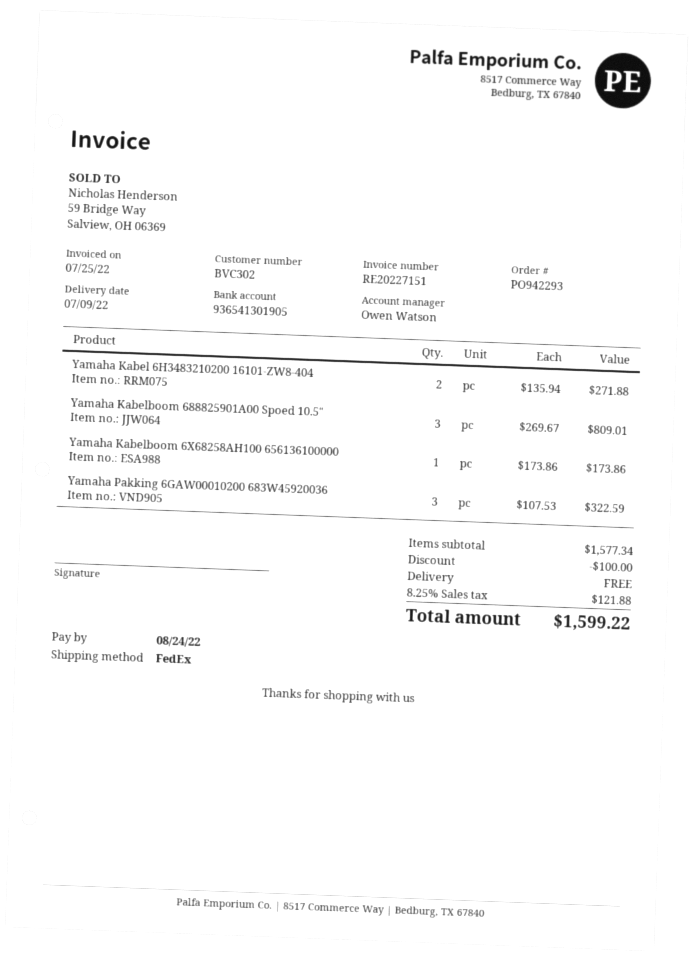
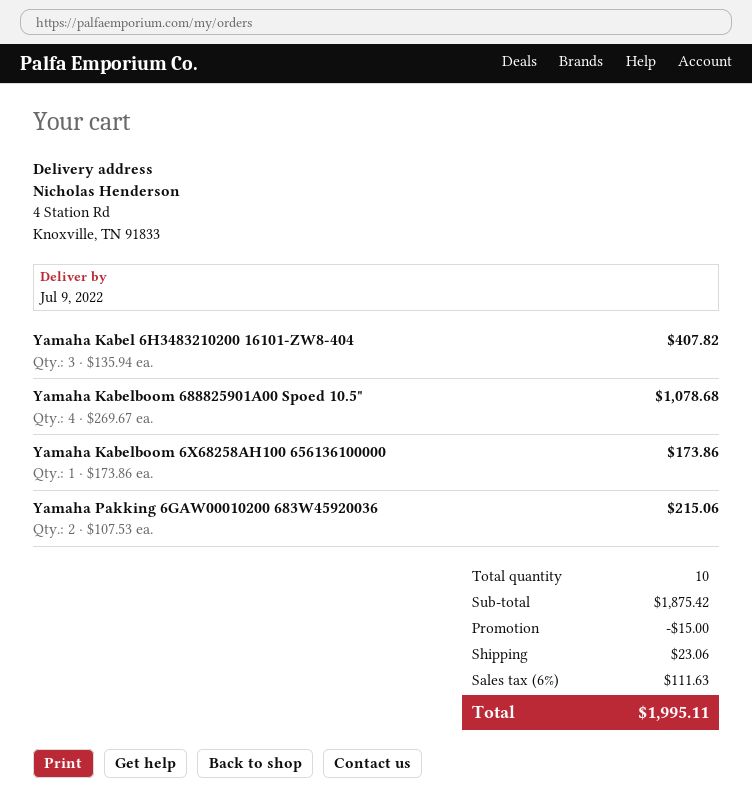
Yamaha Kabel 6H3483210200 16101-ZW8-404: 2 x 135.94 = 271.88 -> 3 x 135.94 = 407.82
Yamaha Kabelboom 688825901A00 Spoed 10.5": 3 x 269.67 = 809.01 -> 4 x 269.67 = 1078.68
Yamaha Pakking 6GAW00010200 683W45920036: 3 x 107.53 = 322.59 -> 2 x 107.53 = 215.06
subtotal: 1577.34 -> 1875.42
discount: 100.00 -> 15.00
shipping: 0.00 -> 23.06
tax: 8.25% = 121.88 -> 6% = 111.63
total: 1599.22 -> 1995.11

